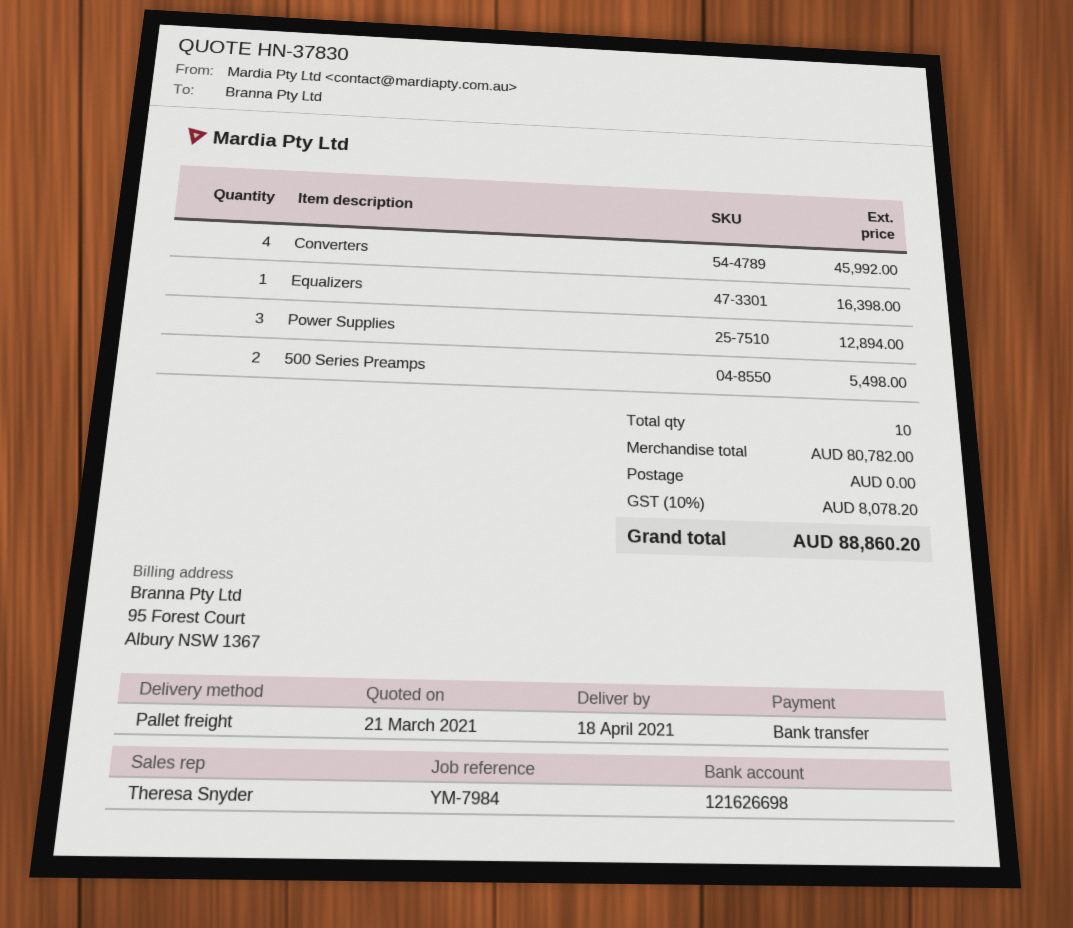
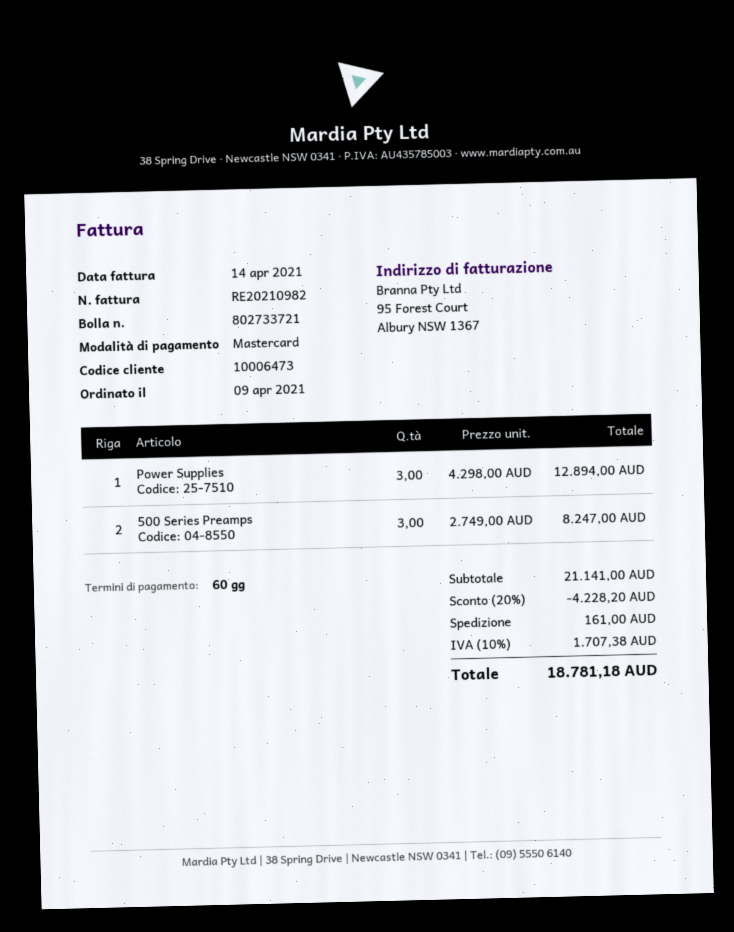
payment method: bank transfer -> Mastercard
Converters: 4 for 45992.00 -> none
Equalizers: 1 for 16398.00 -> none
500 Series Preamps: 2 for 5498.00 -> 3 for 8247.00
subtotal: 80782.00 -> 21141.00
discount: none -> 20% = 4228.20
shipping: 0.00 -> 161.00
tax: 10% = 8078.20 -> 10% = 1707.38
total: 88860.20 -> 18781.18

